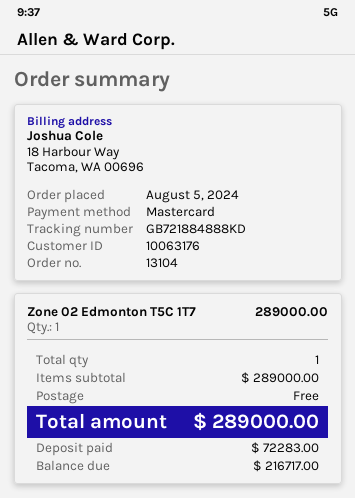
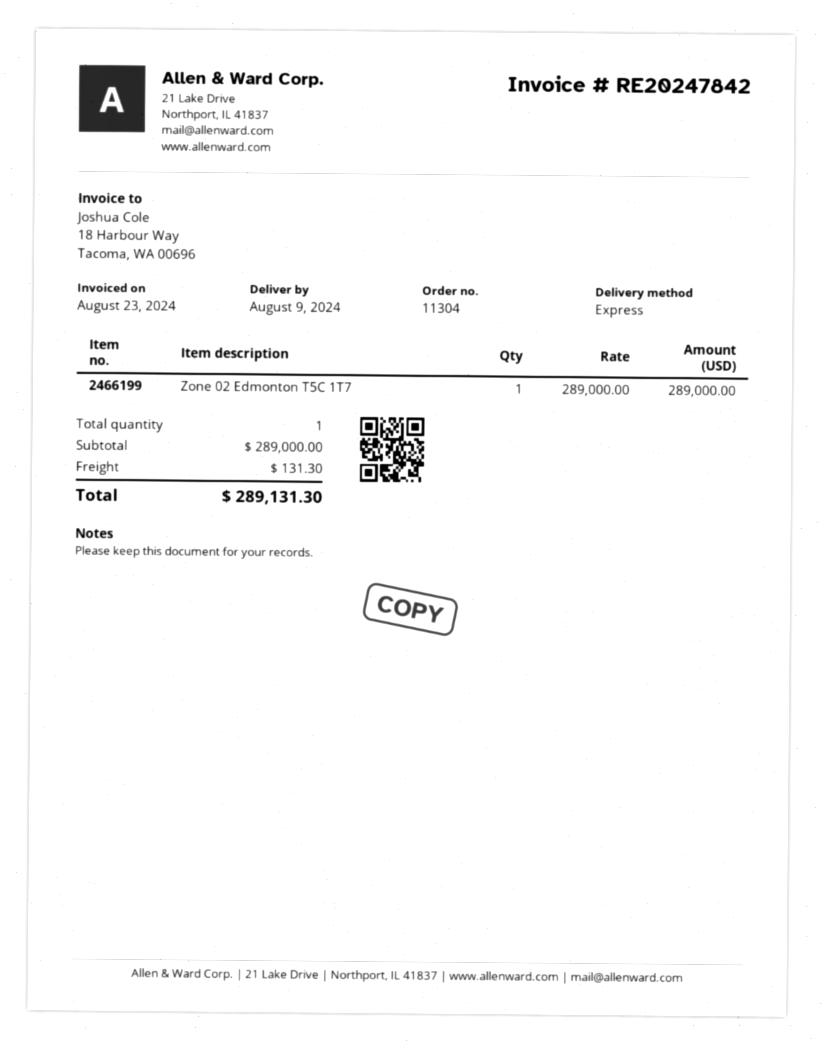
order number: 13104 -> 11304
shipping: 0.00 -> 131.30
total: 289000.00 -> 289131.30

